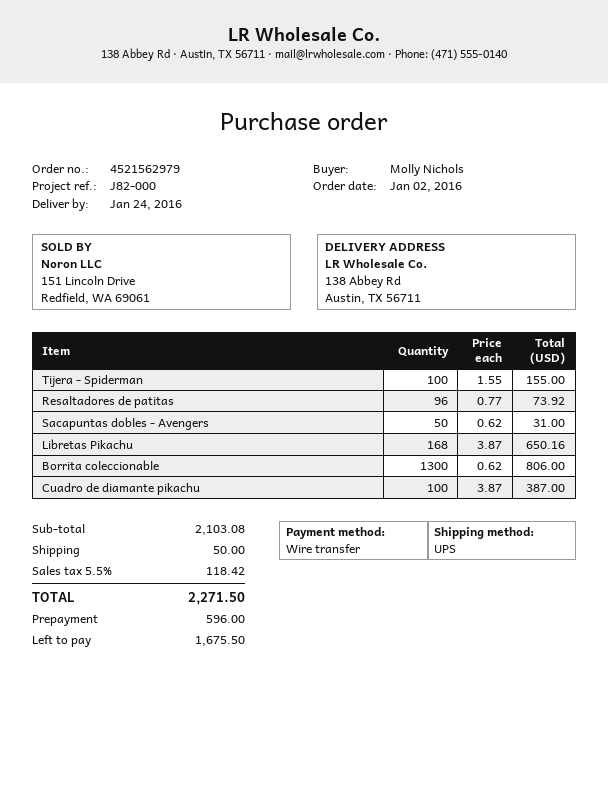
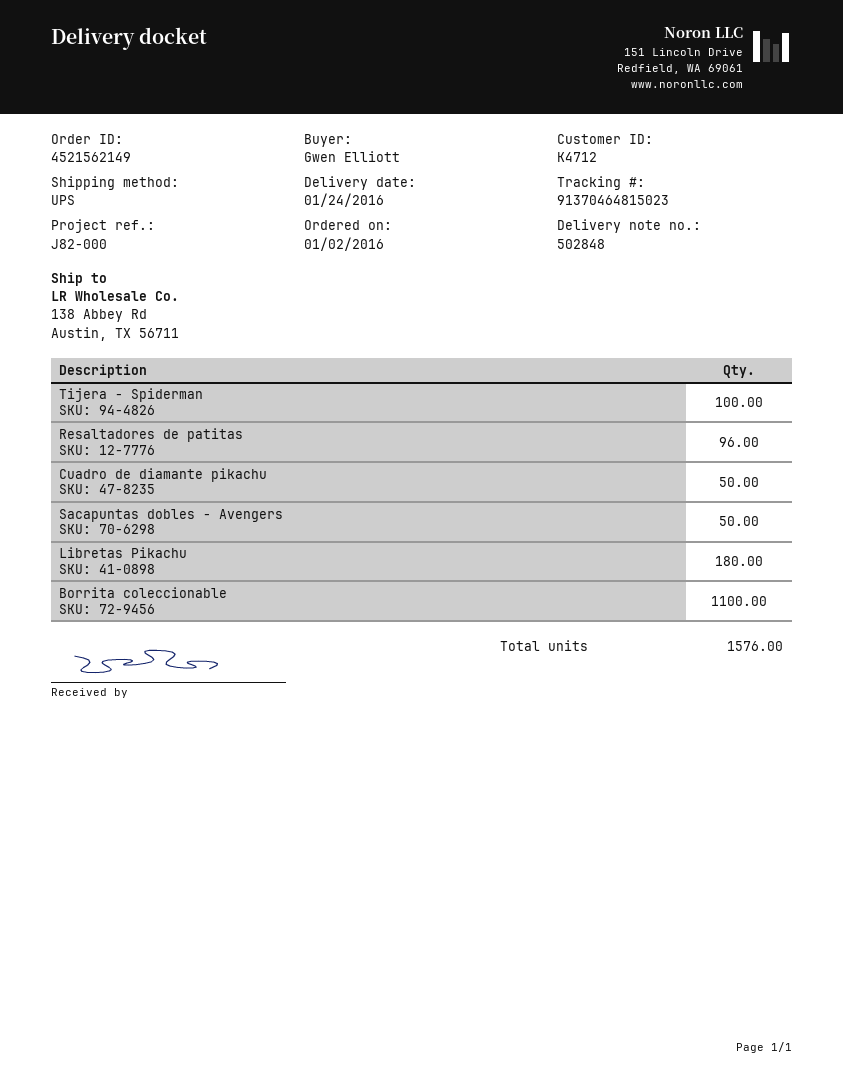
order number: 4521562979 -> 4521562149
ordered by: Molly Nichols -> Gwen Elliott
Libretas Pikachu: 168 -> 180
Borrita coleccionable: 1300 -> 1100
Cuadro de diamante pikachu: 100 -> 50

